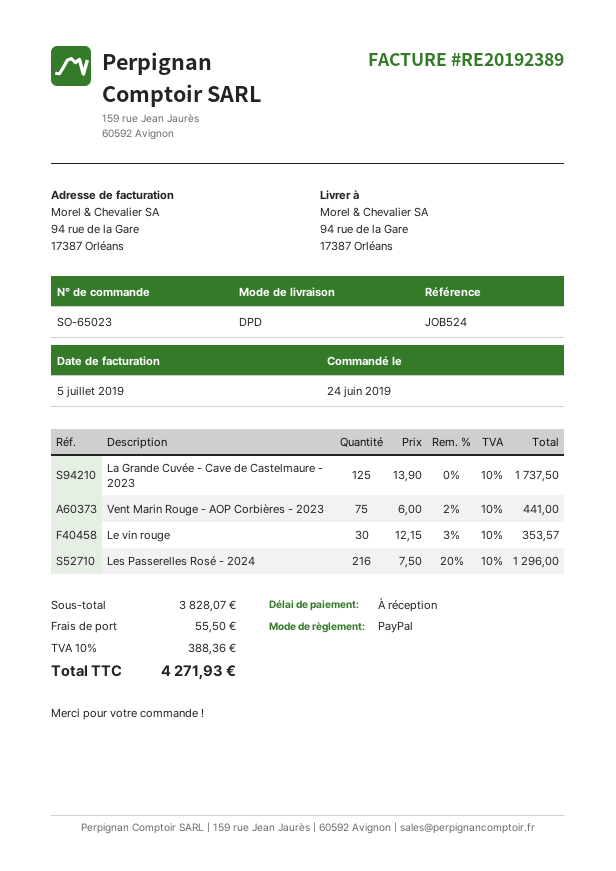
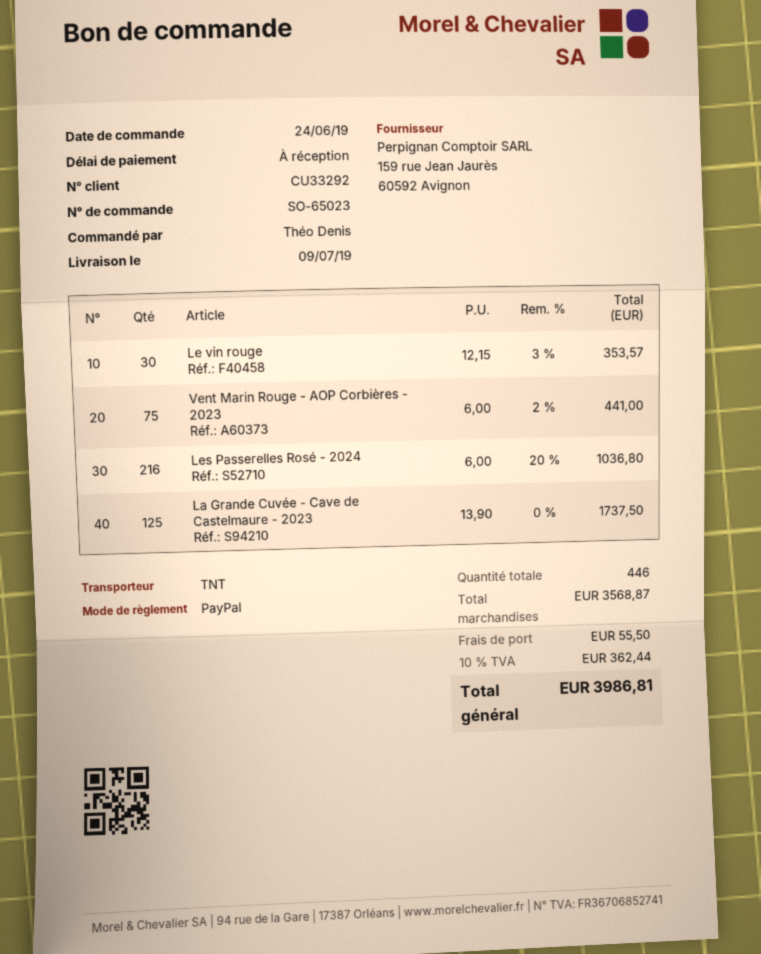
shipping method: DPD -> TNT
Les Passerelles Rosé - 2024: 216 x 7.50 - 20% = 1296.00 -> 216 x 6.00 - 20% = 1036.80
subtotal: 3828.07 -> 3568.87
tax: 10% = 388.36 -> 10% = 362.44
total: 4271.93 -> 3986.81

